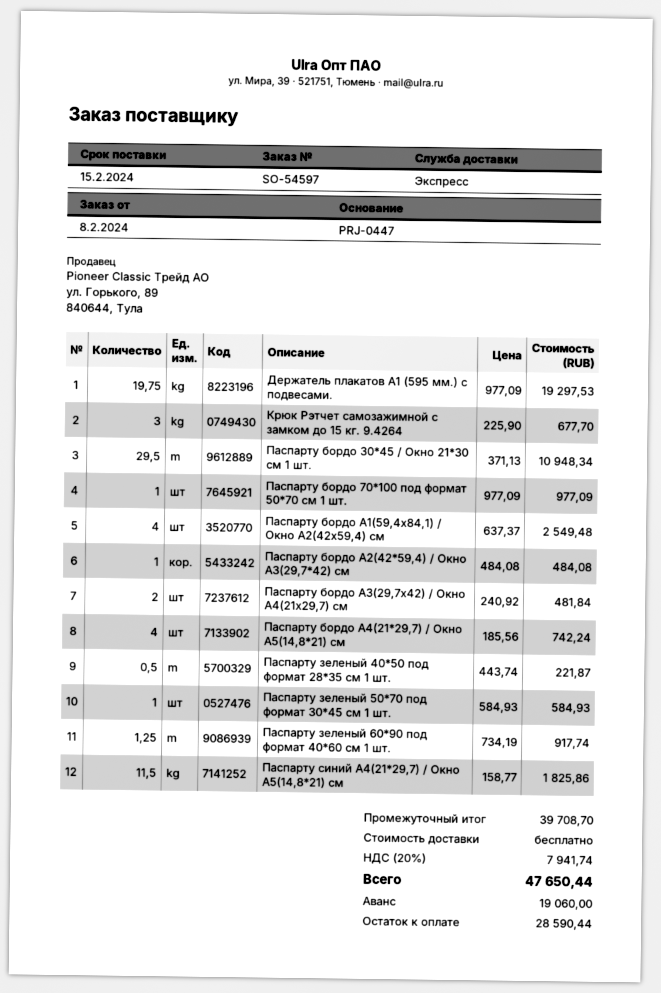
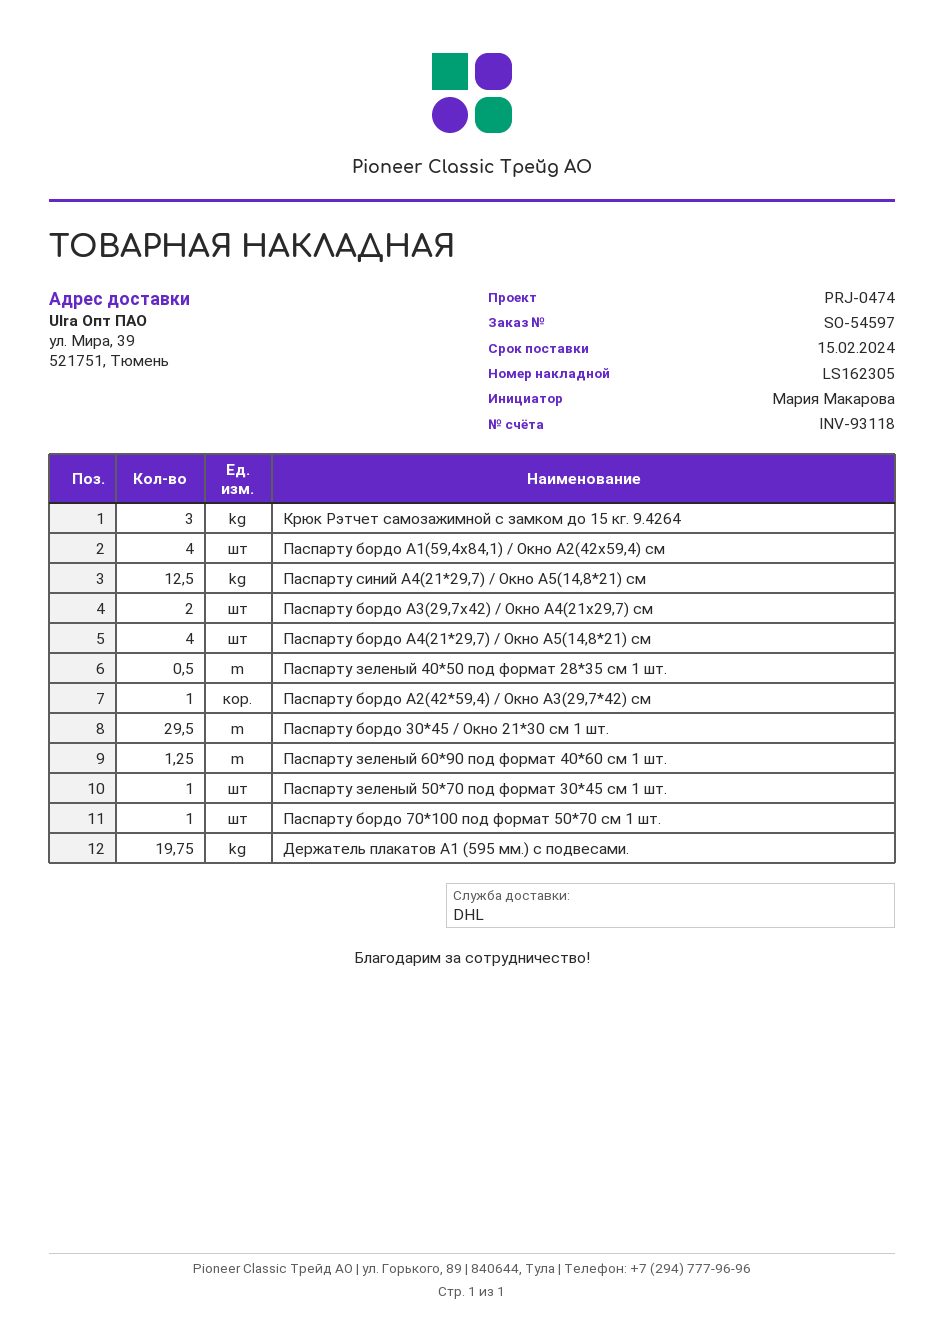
reference: PRJ-0447 -> PRJ-0474
shipping method: express -> DHL
Паспарту синий А4(21*29,7) / Окно А5(14,8*21) см: 11.5 -> 12.5

